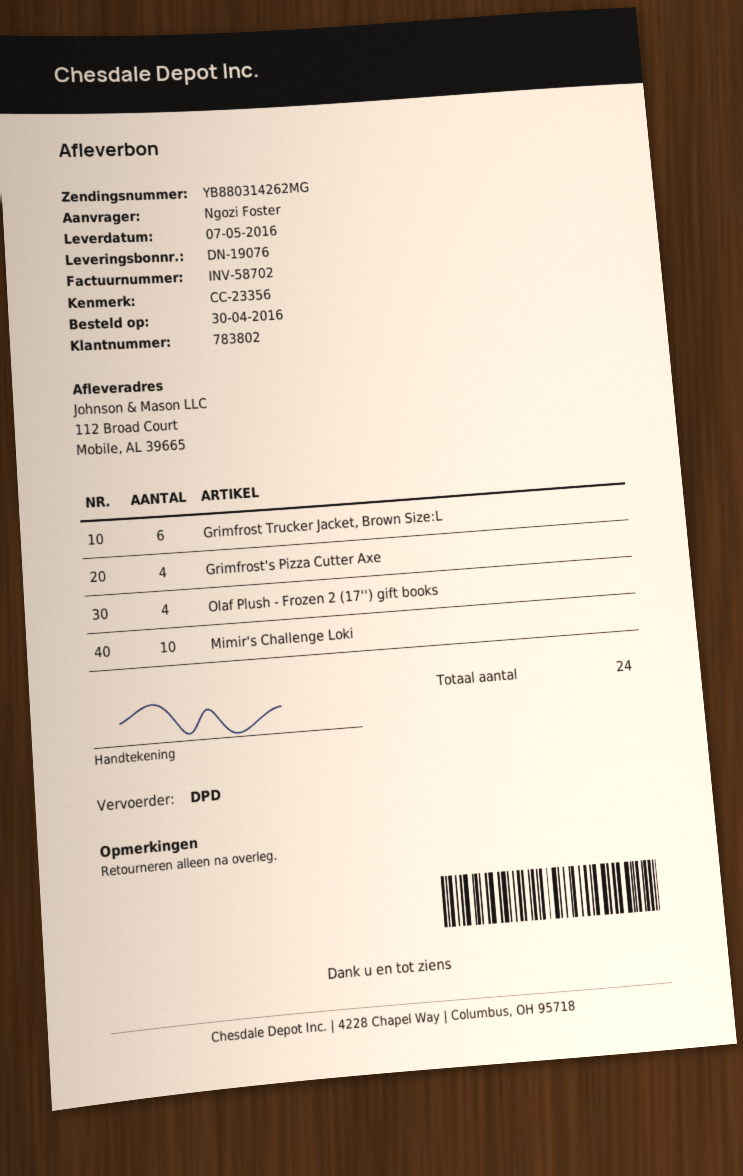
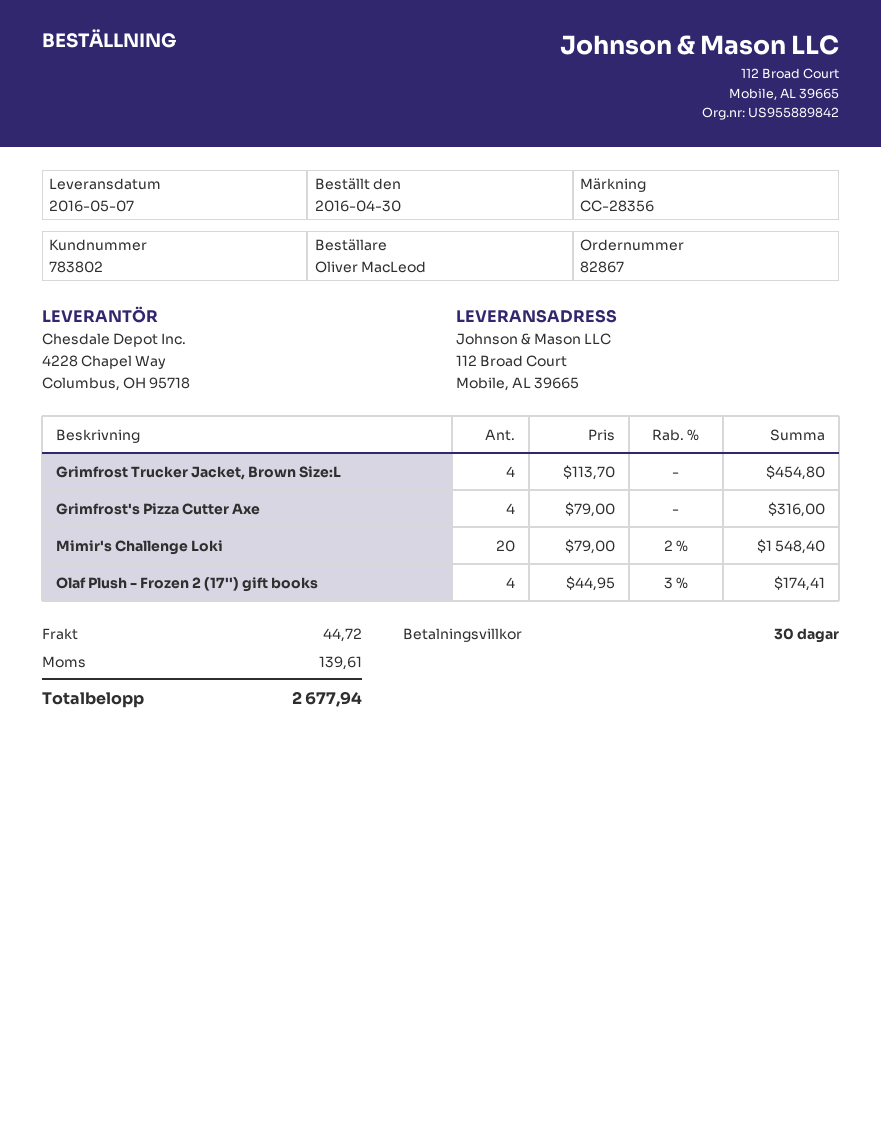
reference: CC-23356 -> CC-28356
ordered by: Ngozi Foster -> Oliver MacLeod
Grimfrost Trucker Jacket, Brown Size:L: 6 -> 4
Mimir's Challenge Loki: 10 -> 20

